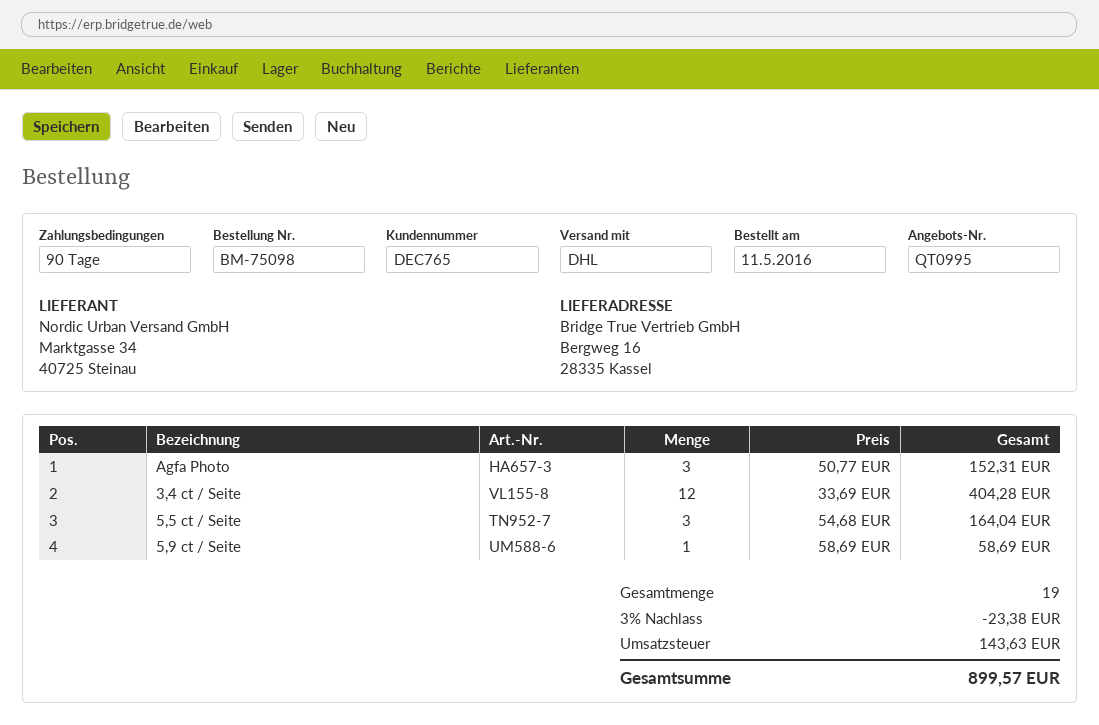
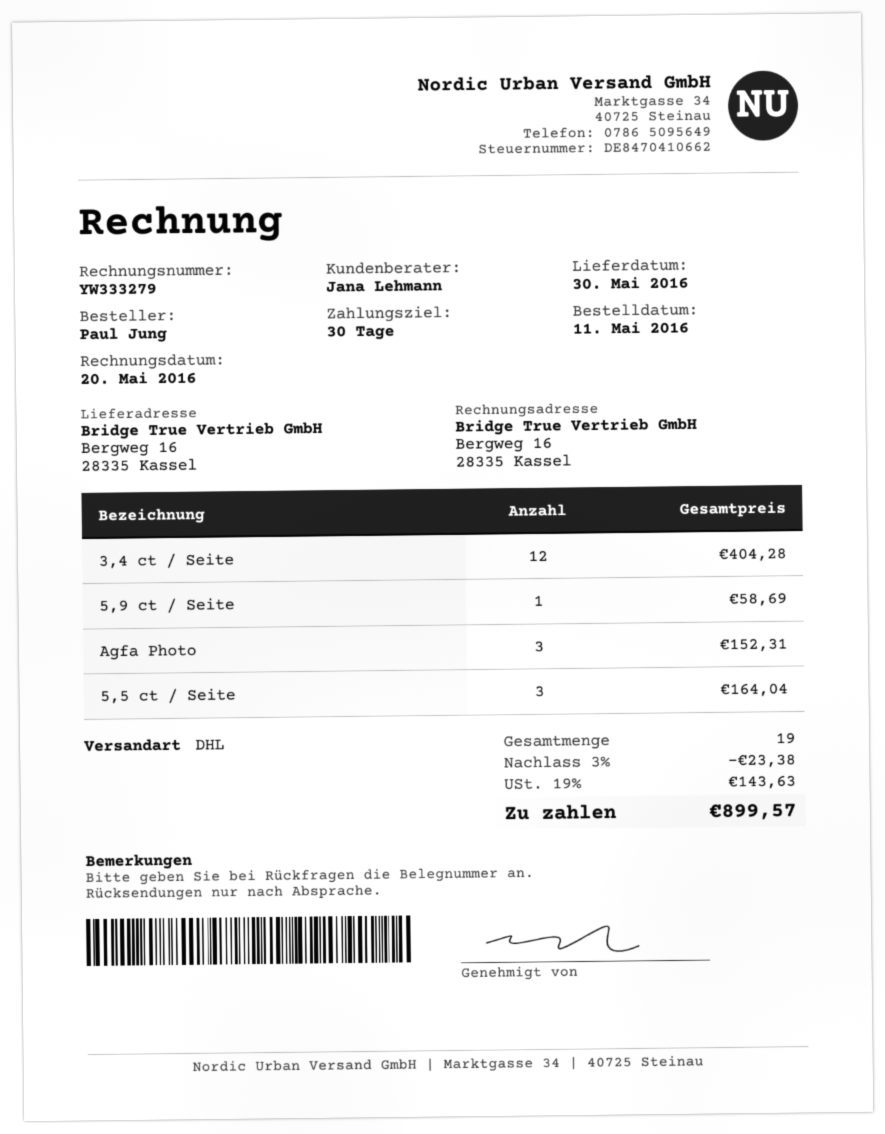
payment terms: 90 days -> 30 days

